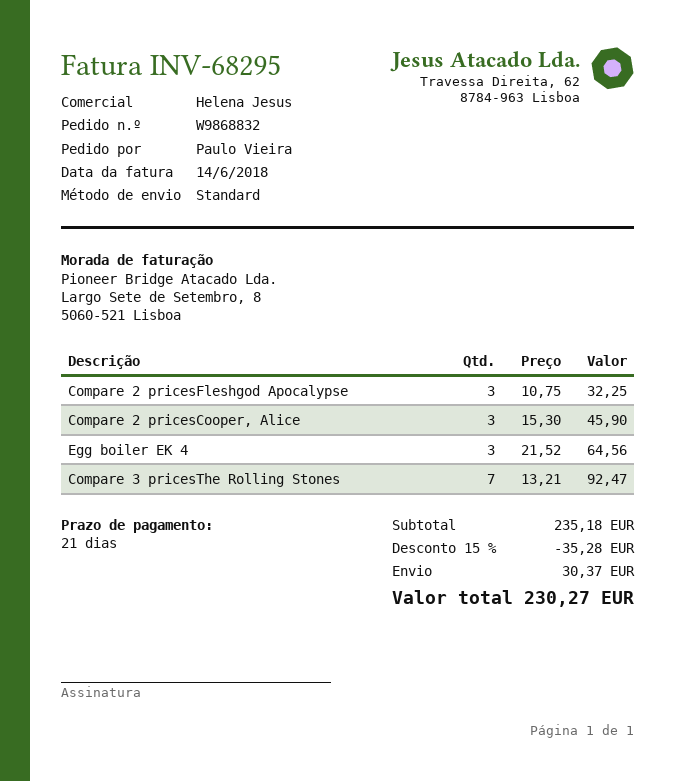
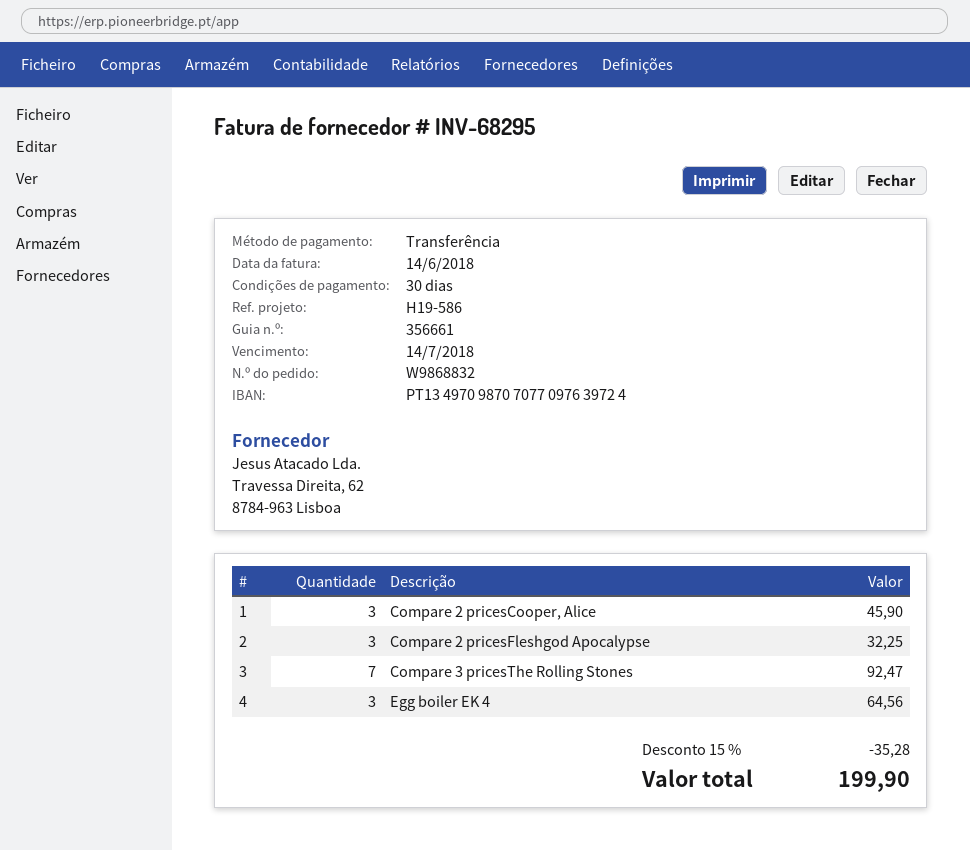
payment terms: 21 days -> 30 days
shipping: 30.37 -> none
total: 230.27 -> 199.90

